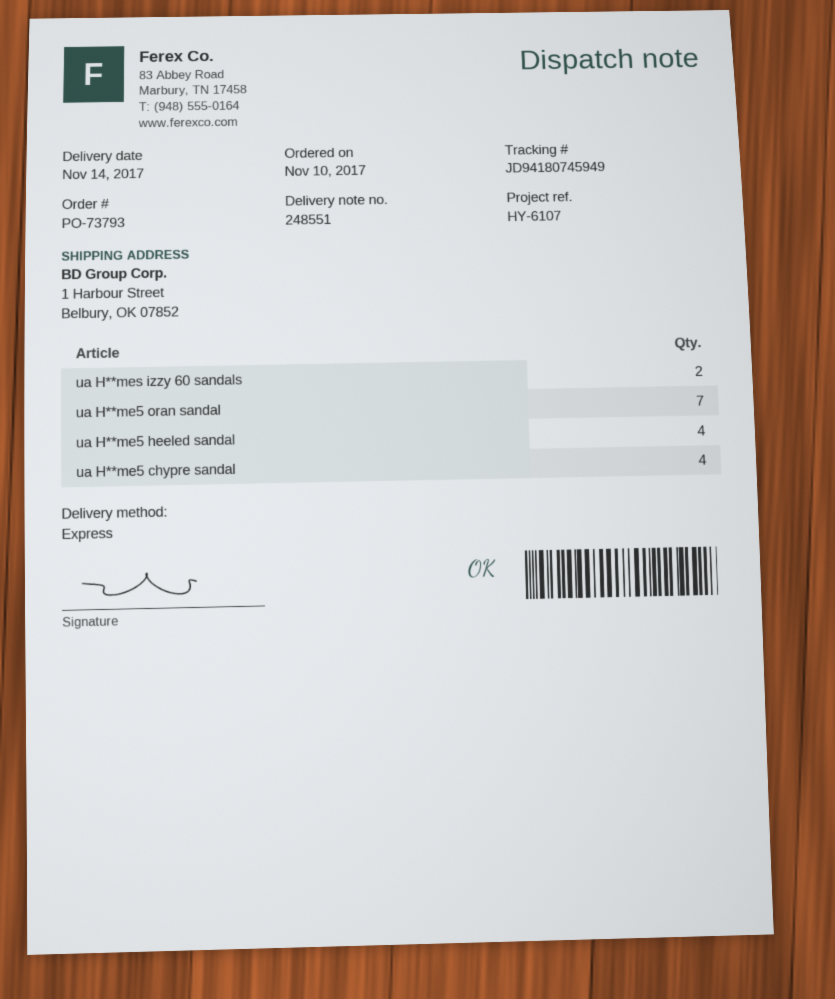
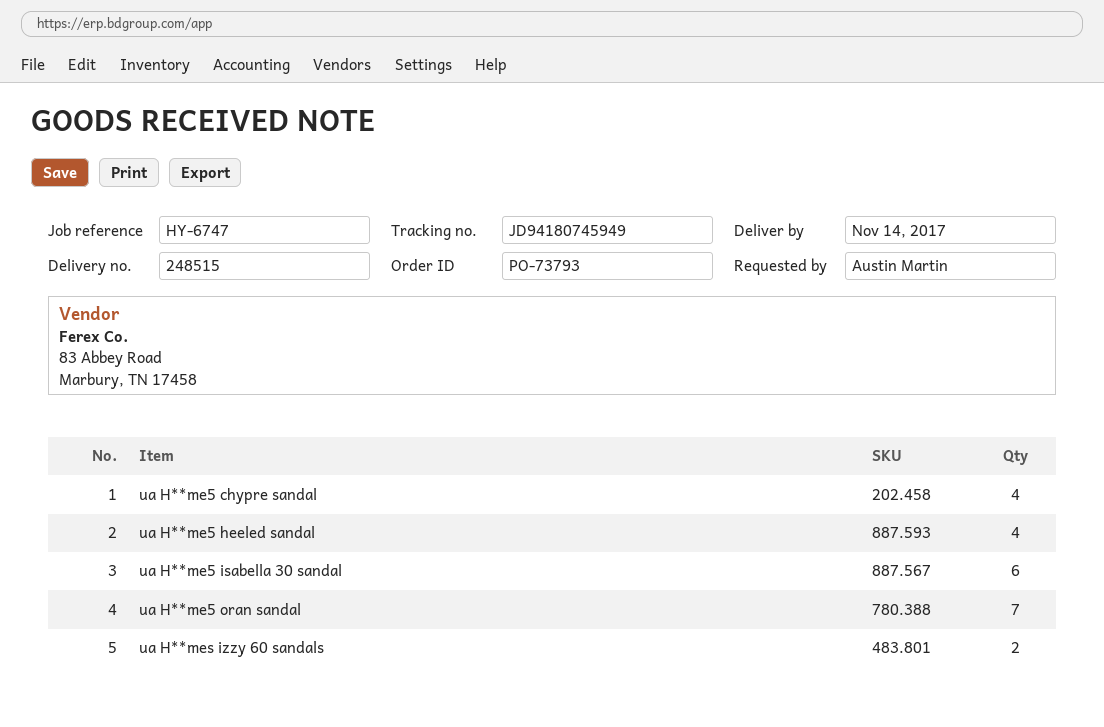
delivery note number: 248551 -> 248515
reference: HY-6107 -> HY-6747
ua H**me5 isabella 30 sandal: none -> 6

